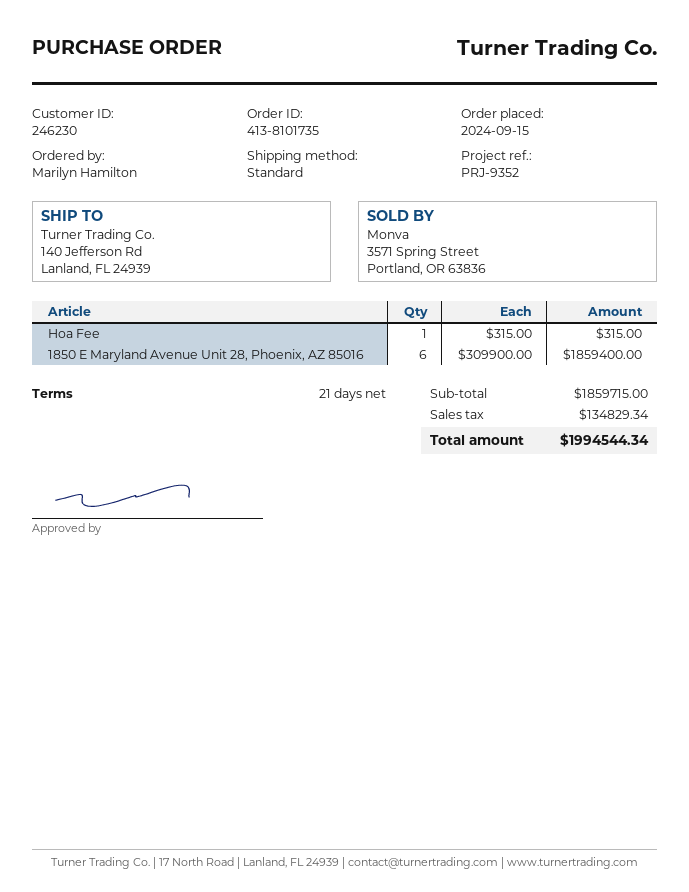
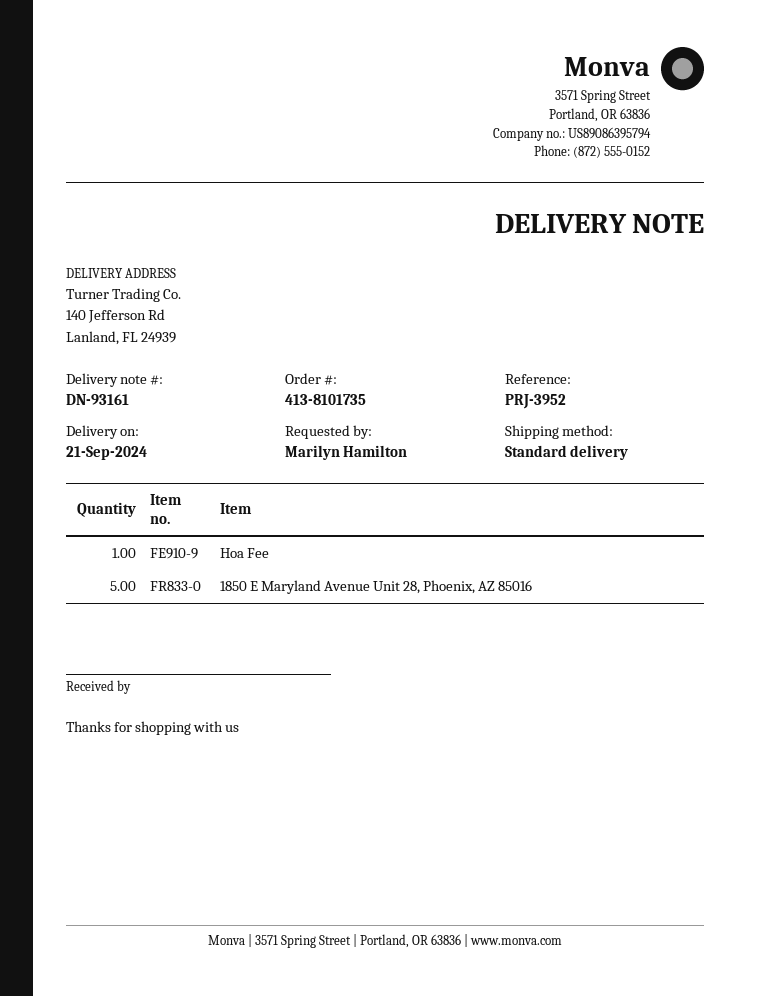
reference: PRJ-9352 -> PRJ-3952
1850 E Maryland Avenue Unit 28, Phoenix, AZ 85016: 6 -> 5

